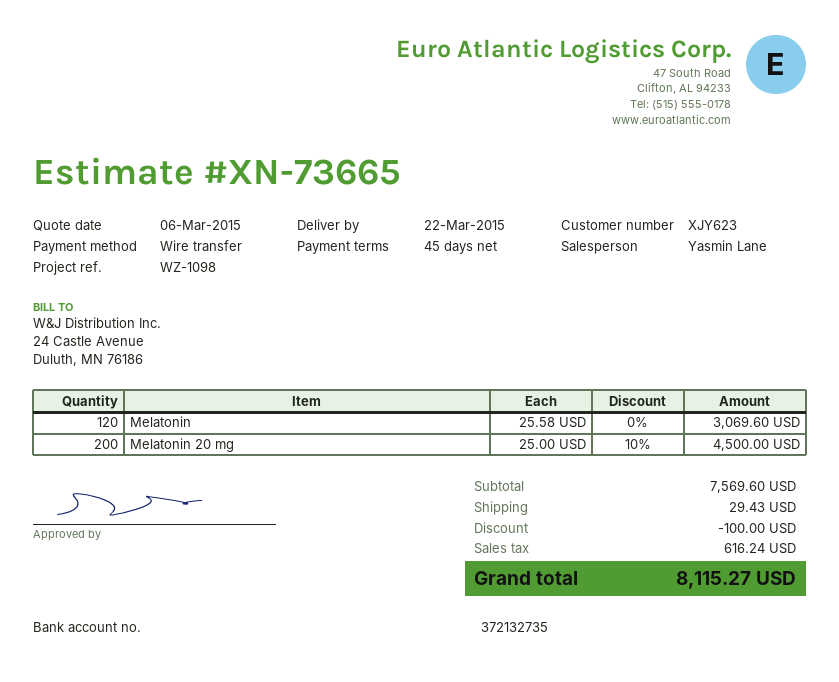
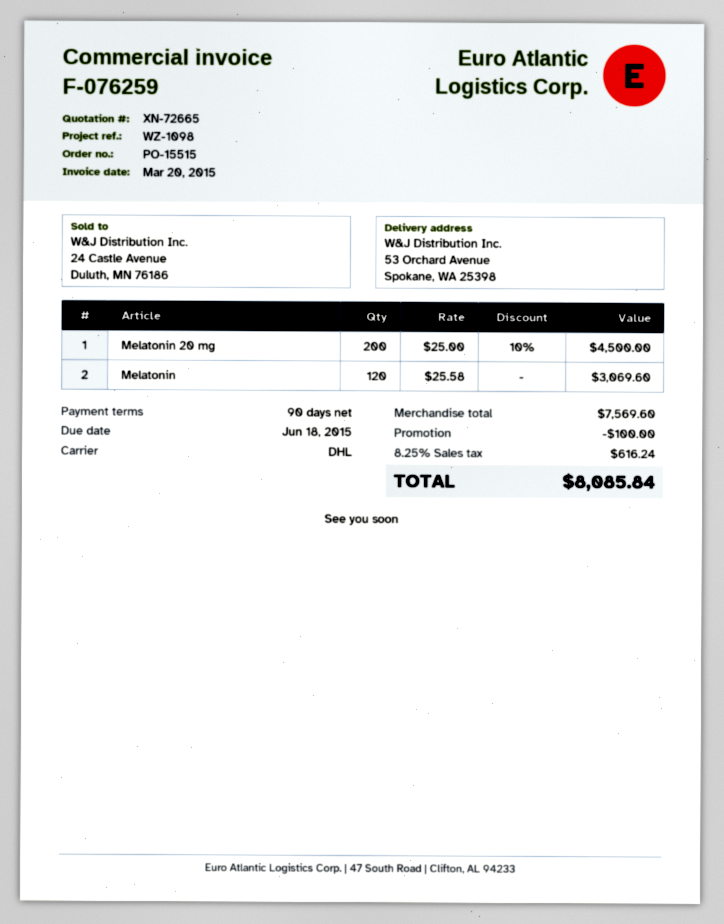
quote number: XN-73665 -> XN-72665
payment terms: 45 days -> 90 days
shipping: 29.43 -> none
total: 8115.27 -> 8085.84

